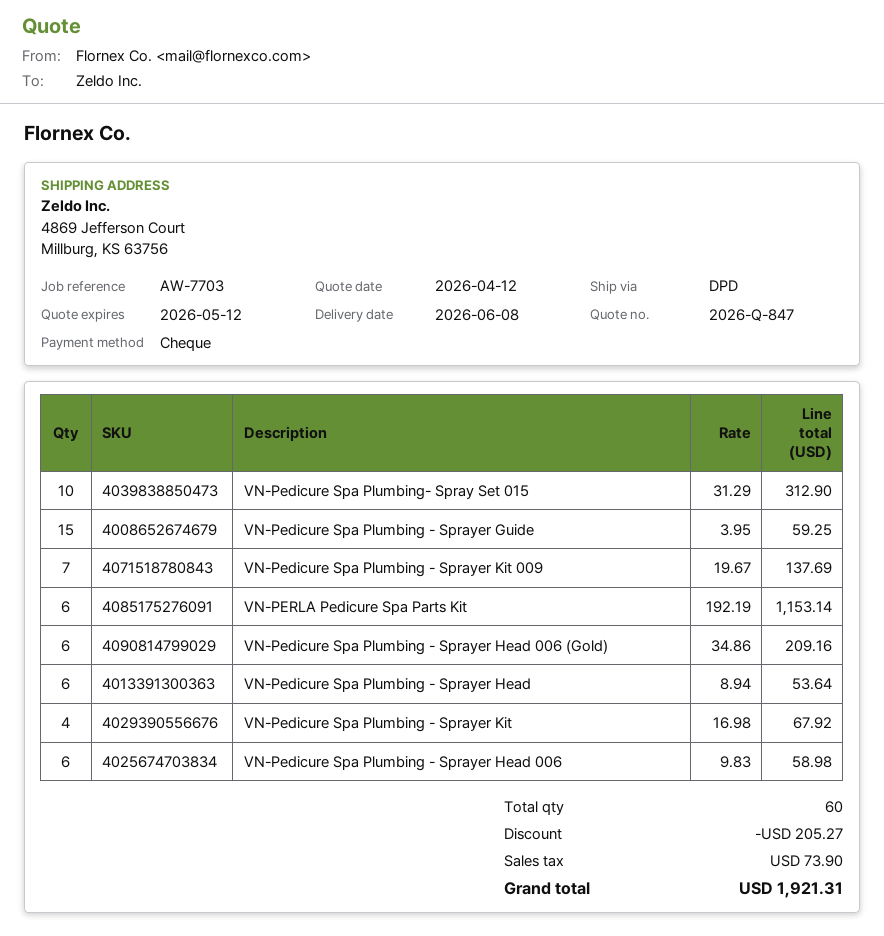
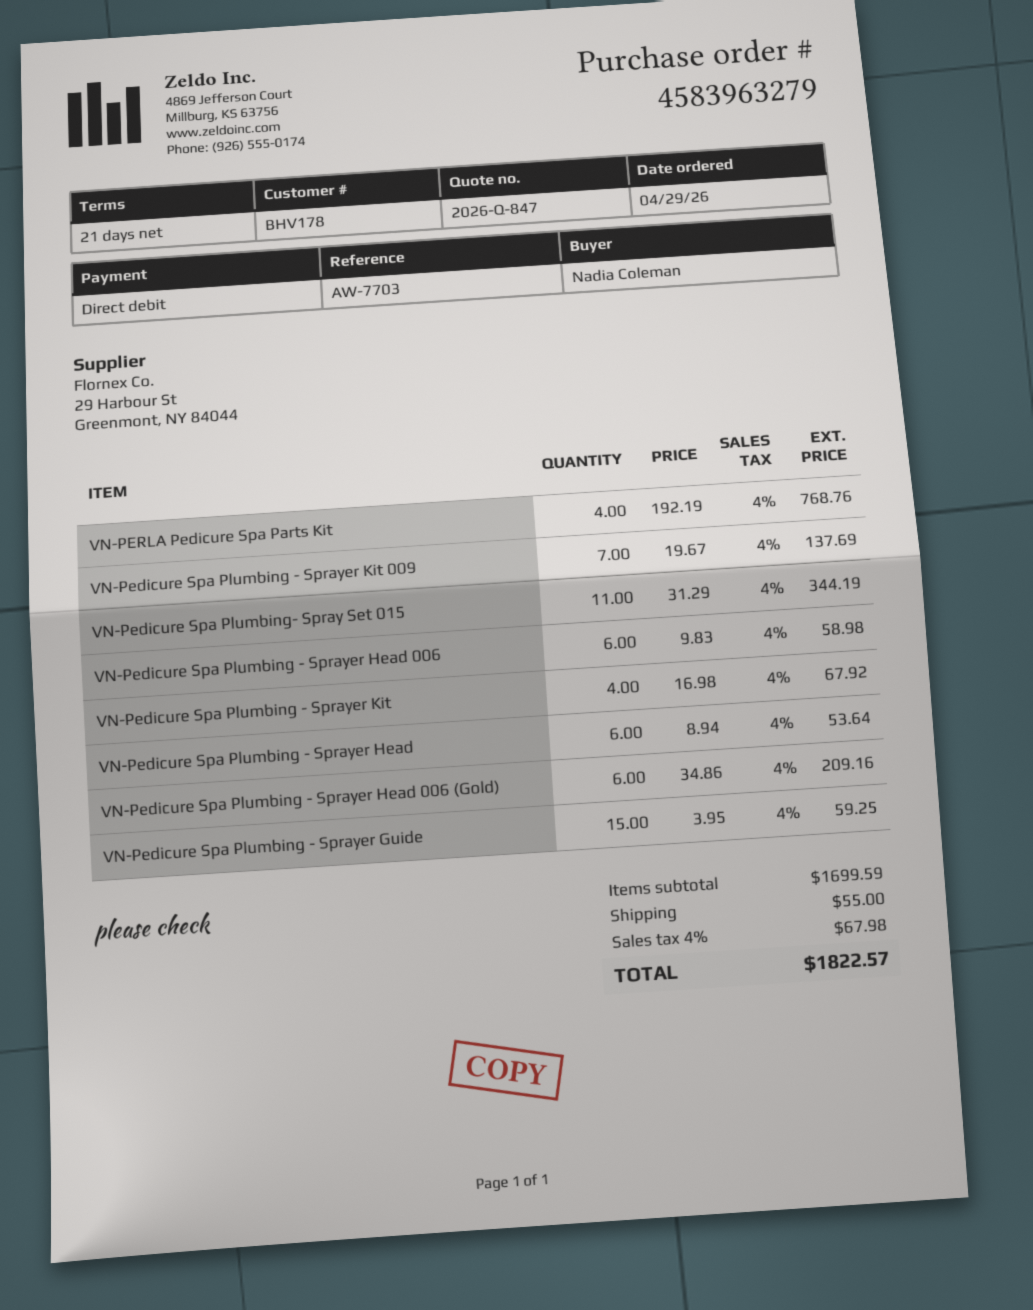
payment method: cheque -> direct debit
VN-Pedicure Spa Plumbing- Spray Set 015: 10 x 31.29 = 312.90 -> 11 x 31.29 = 344.19
VN-PERLA Pedicure Spa Parts Kit: 6 x 192.19 = 1153.14 -> 4 x 192.19 = 768.76
discount: 205.27 -> none
shipping: none -> 55.00
tax: 73.90 -> 67.98
total: 1921.31 -> 1822.57

